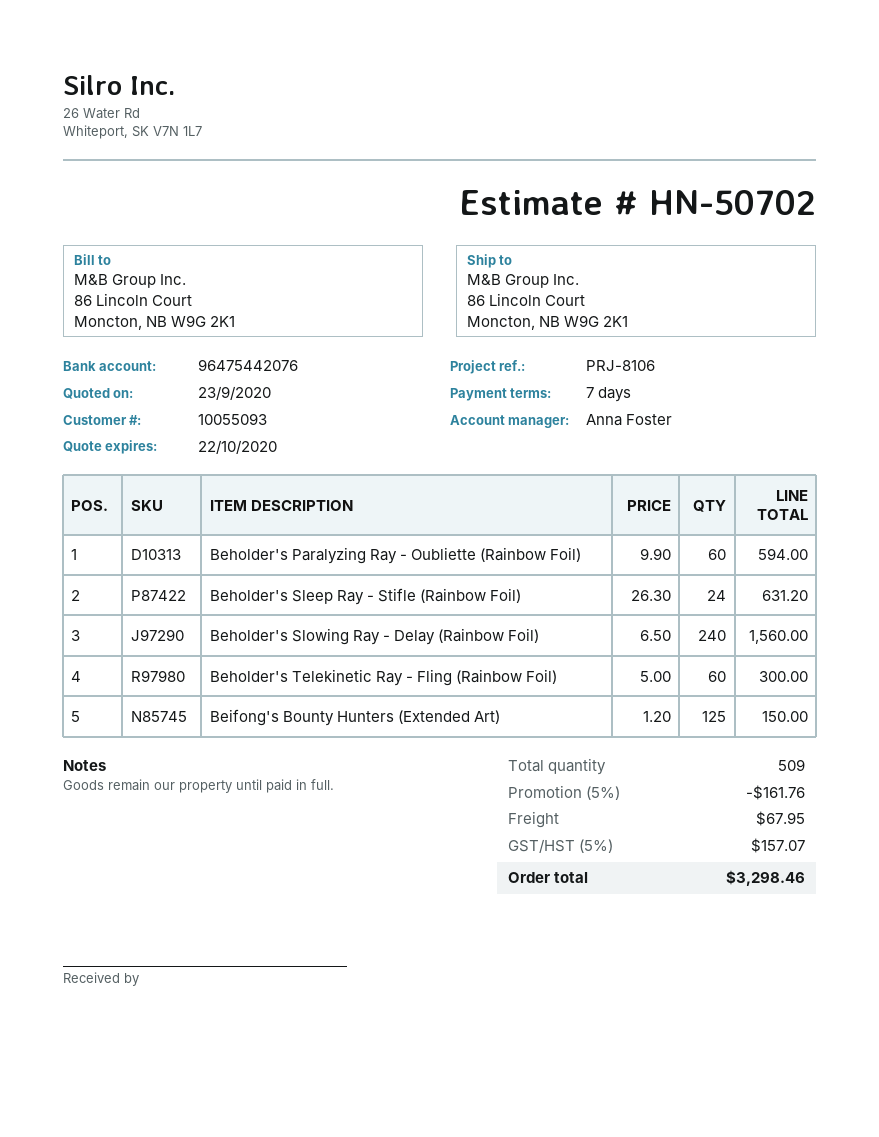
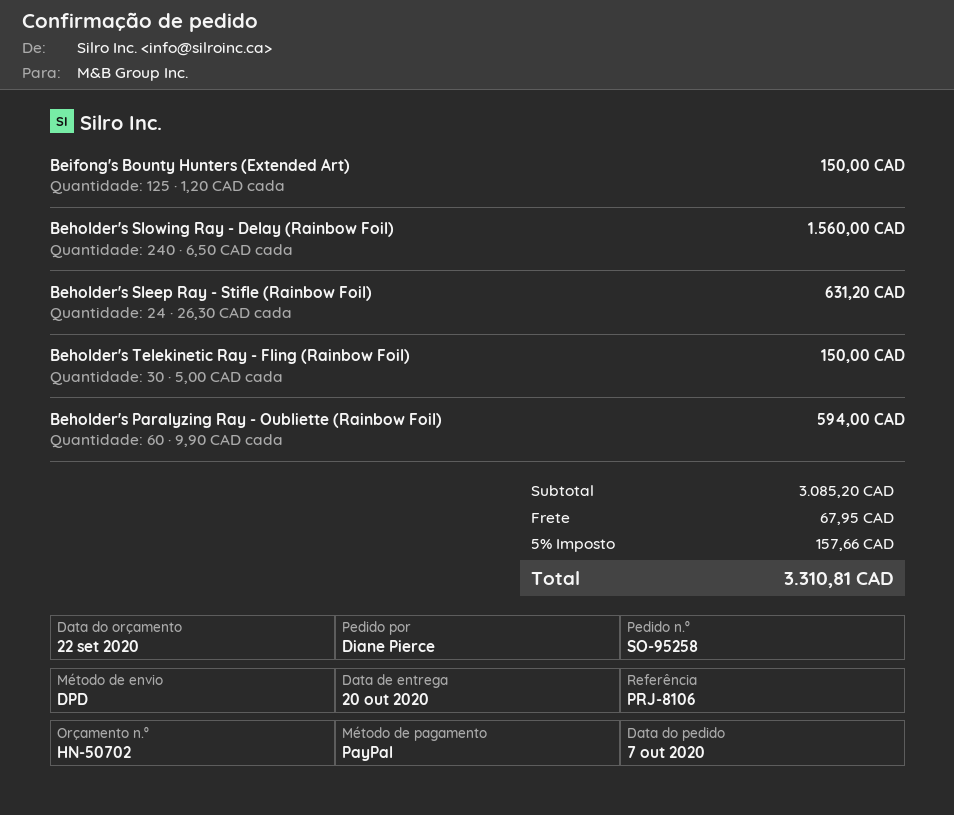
quote date: 2020-09-23 -> 2020-09-22
Beholder's Telekinetic Ray - Fling (Rainbow Foil): 60 x 5.00 = 300.00 -> 30 x 5.00 = 150.00
discount: 5% = 161.76 -> none
tax: 5% = 157.07 -> 5% = 157.66
total: 3298.46 -> 3310.81

